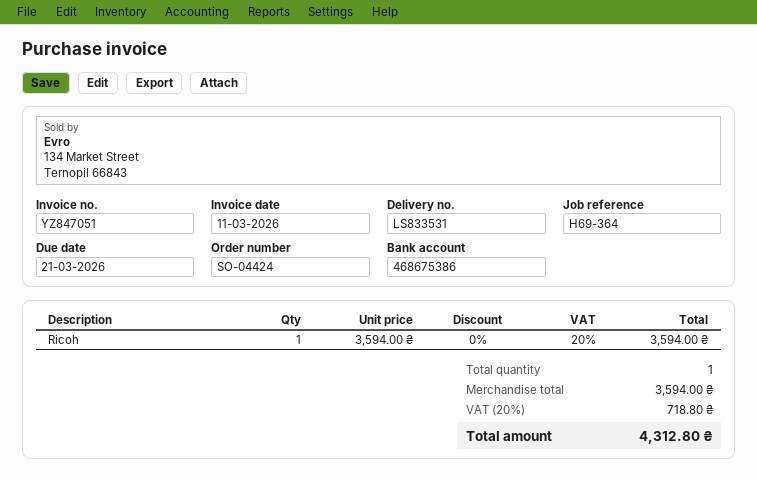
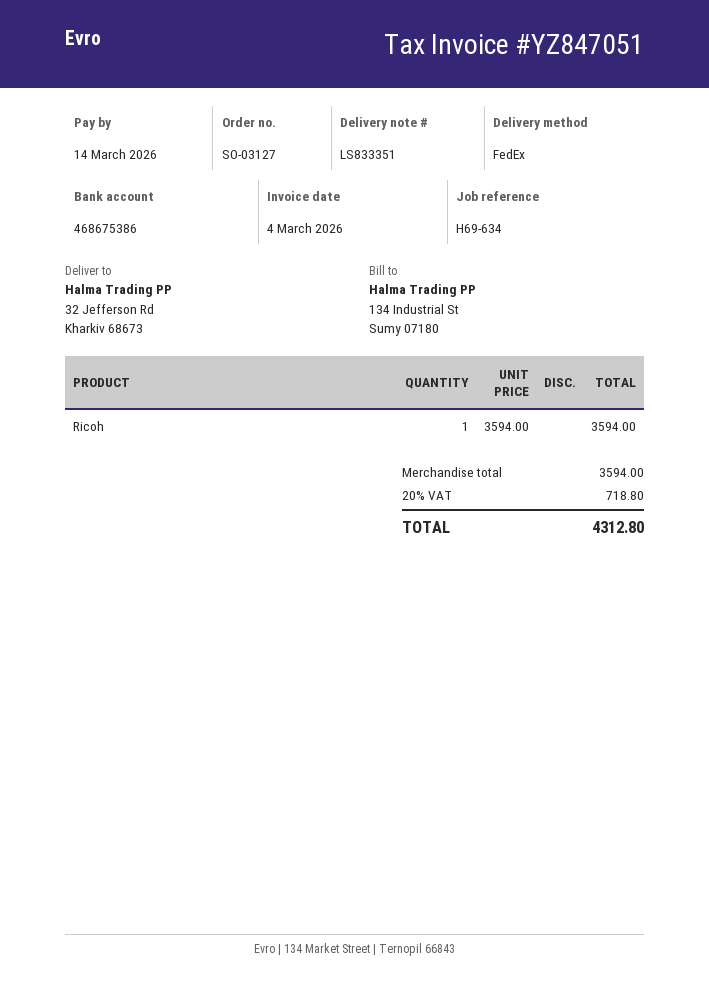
order number: SO-04424 -> SO-03127
delivery note number: LS833531 -> LS833351
invoice date: 2026-03-11 -> 2026-03-04
due date: 2026-03-21 -> 2026-03-14
reference: H69-364 -> H69-634

